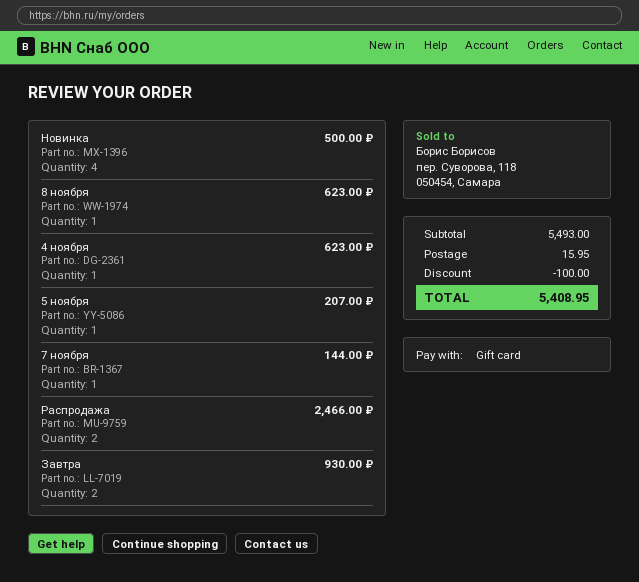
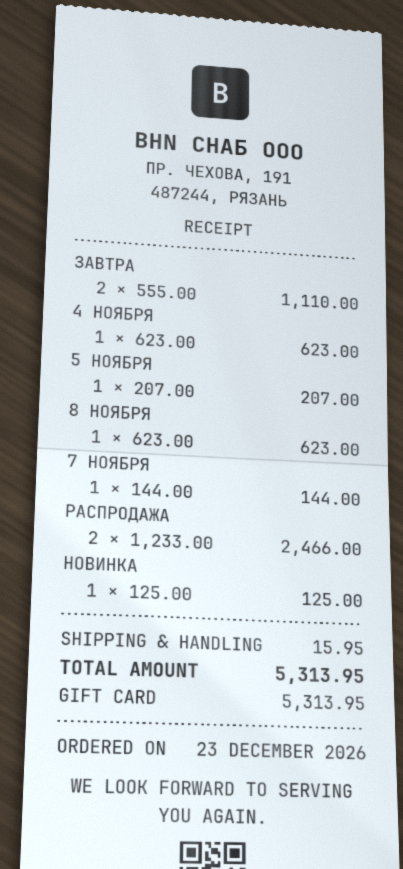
Новинка: 4 for 500.00 -> 1 for 125.00
Завтра: 2 for 930.00 -> 2 for 1110.00
discount: 100.00 -> none
total: 5408.95 -> 5313.95

